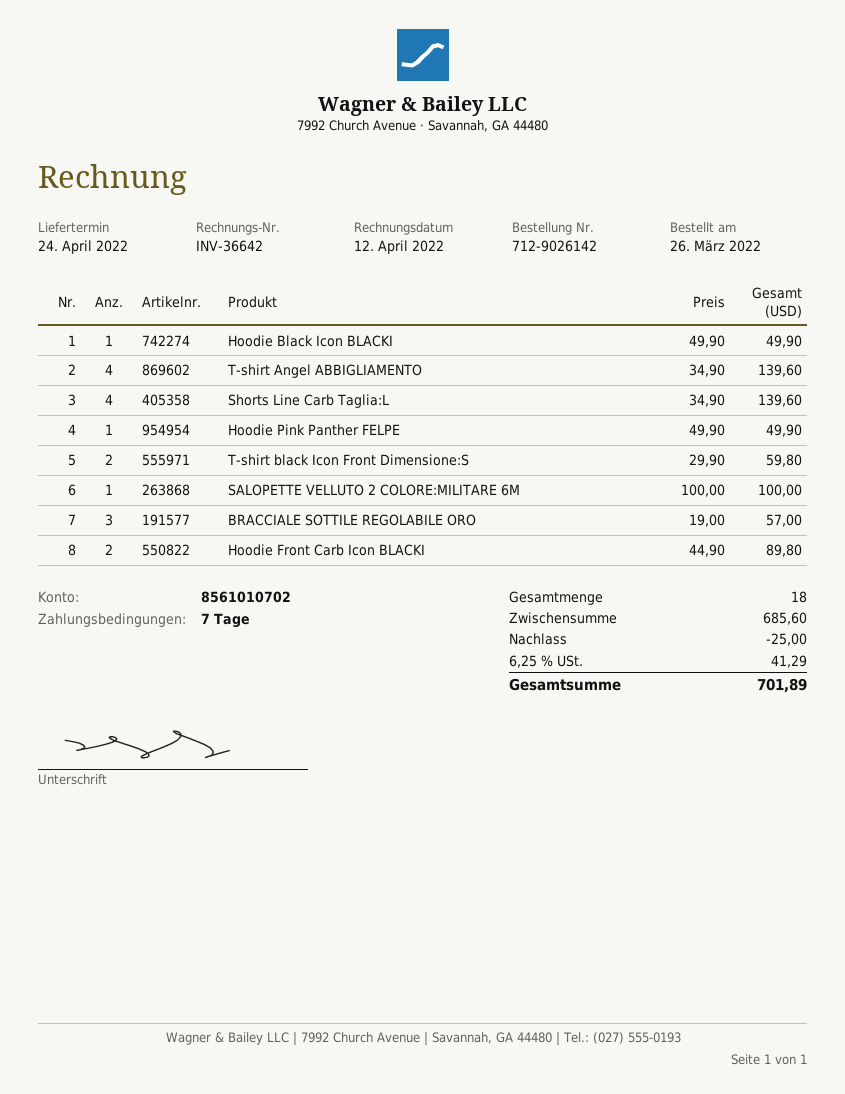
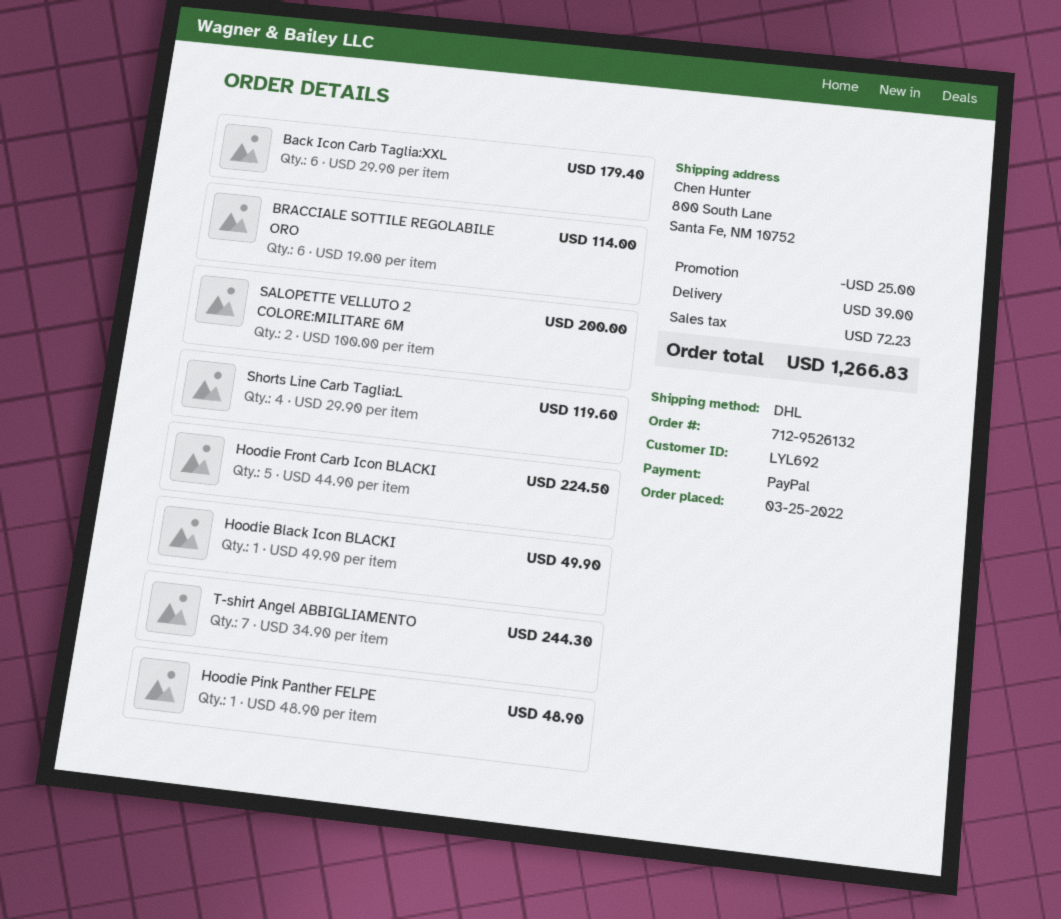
order number: 712-9026142 -> 712-9526132
order date: 2022-03-26 -> 2022-03-25
T-shirt Angel ABBIGLIAMENTO: 4 x 34.90 = 139.60 -> 7 x 34.90 = 244.30
Shorts Line Carb Taglia:L: 4 x 34.90 = 139.60 -> 4 x 29.90 = 119.60
Hoodie Pink Panther FELPE: 1 x 49.90 = 49.90 -> 1 x 48.90 = 48.90
T-shirt black Icon Front Dimensione:S: 2 x 29.90 = 59.80 -> none
SALOPETTE VELLUTO 2 COLORE:MILITARE 6M: 1 x 100.00 = 100.00 -> 2 x 100.00 = 200.00
BRACCIALE SOTTILE REGOLABILE ORO: 3 x 19.00 = 57.00 -> 6 x 19.00 = 114.00
Hoodie Front Carb Icon BLACKI: 2 x 44.90 = 89.80 -> 5 x 44.90 = 224.50
Back Icon Carb Taglia:XXL: none -> 6 x 29.90 = 179.40
shipping: none -> 39.00
tax: 41.29 -> 72.23
total: 701.89 -> 1266.83

